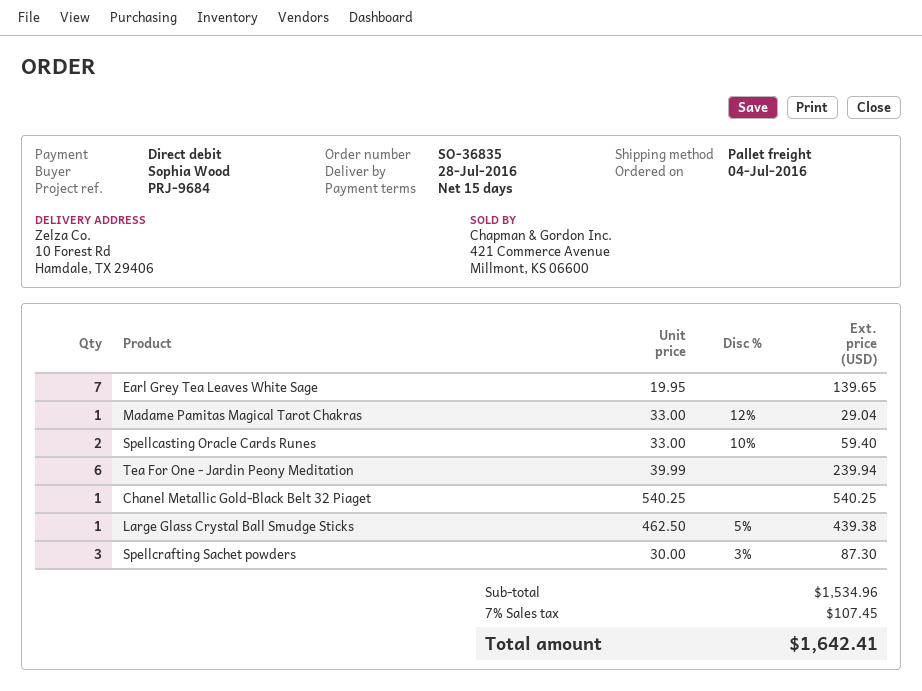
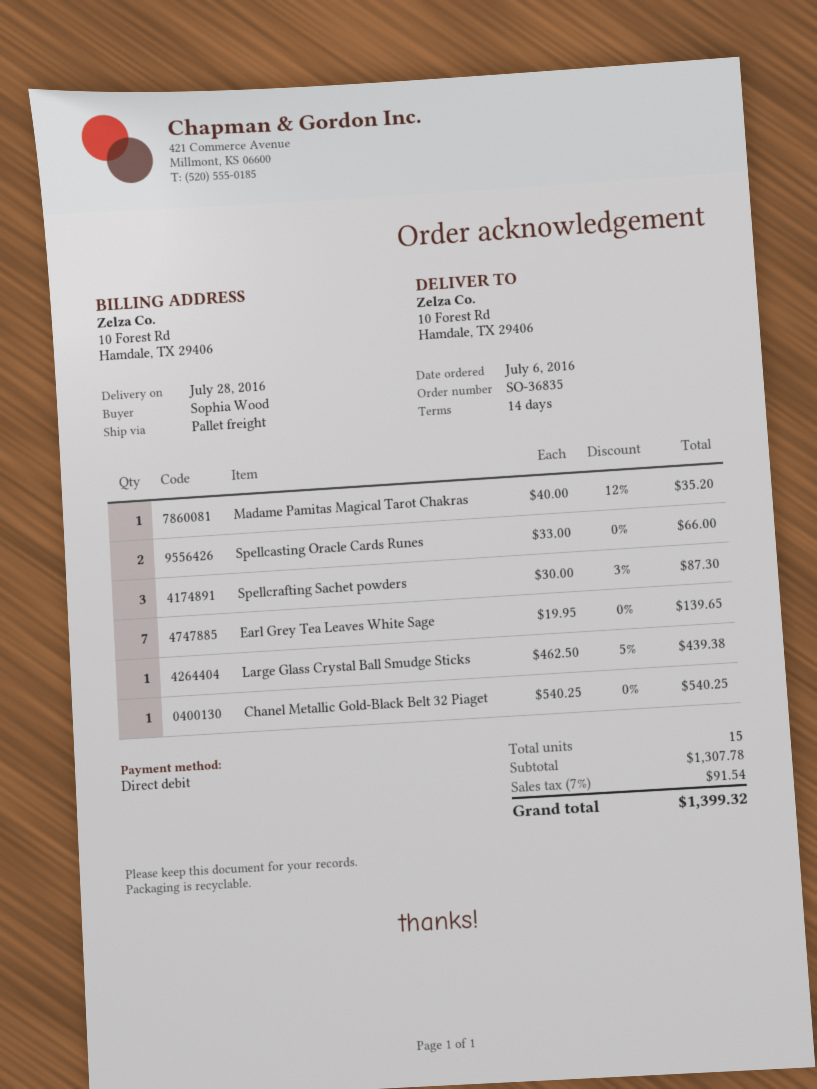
order date: 2016-07-04 -> 2016-07-06
payment terms: 15 days -> 14 days
Madame Pamitas Magical Tarot Chakras: 1 x 33.00 - 12% = 29.04 -> 1 x 40.00 - 12% = 35.20
Spellcasting Oracle Cards Runes: 2 x 33.00 - 10% = 59.40 -> 2 x 33.00 = 66.00
Tea For One - Jardin Peony Meditation: 6 x 39.99 = 239.94 -> none
subtotal: 1534.96 -> 1307.78
tax: 7% = 107.45 -> 7% = 91.54
total: 1642.41 -> 1399.32

